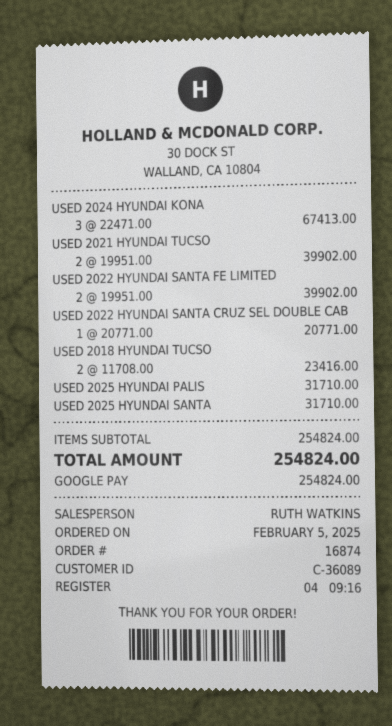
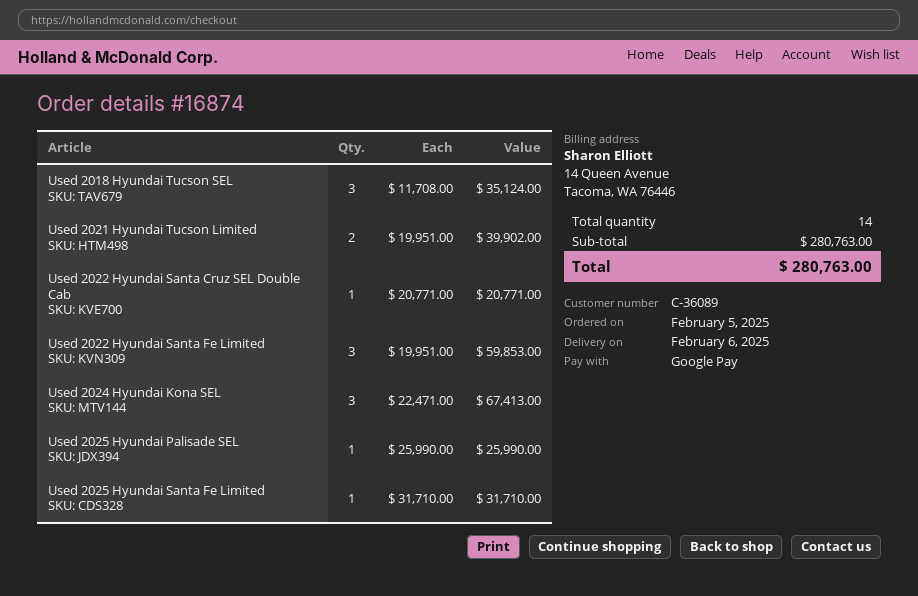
USED 2022 HYUNDAI SANTA FE LIMITED: 2 x 19951.00 = 39902.00 -> 3 x 19951.00 = 59853.00
USED 2018 HYUNDAI TUCSO: 2 x 11708.00 = 23416.00 -> 3 x 11708.00 = 35124.00
USED 2025 HYUNDAI PALIS: 1 x 31710.00 = 31710.00 -> 1 x 25990.00 = 25990.00
subtotal: 254824.00 -> 280763.00
total: 254824.00 -> 280763.00

